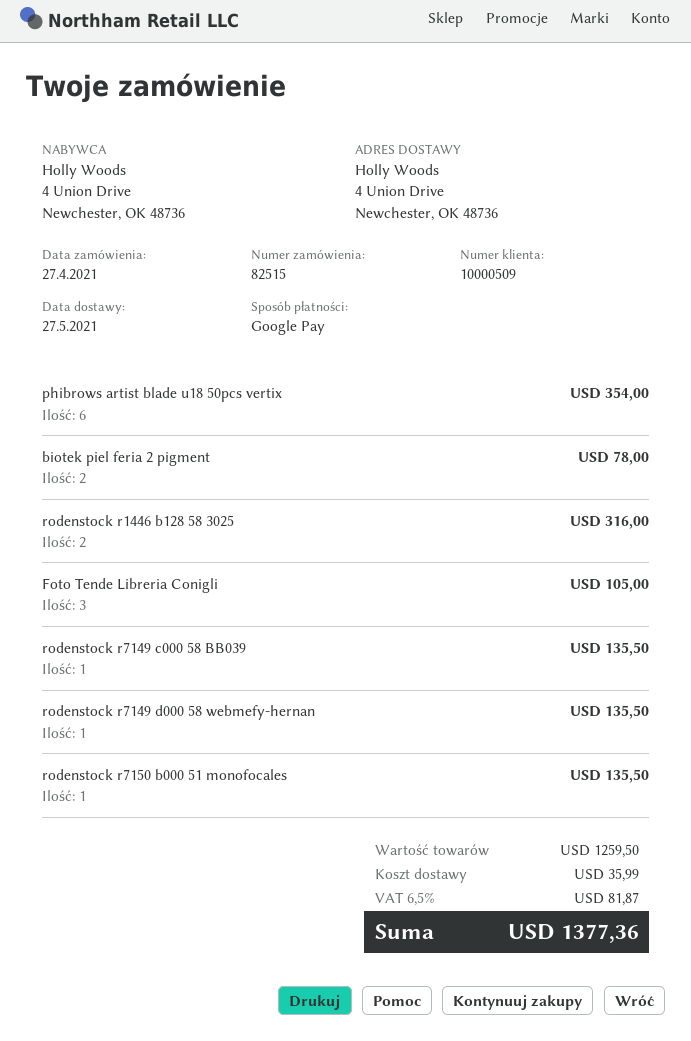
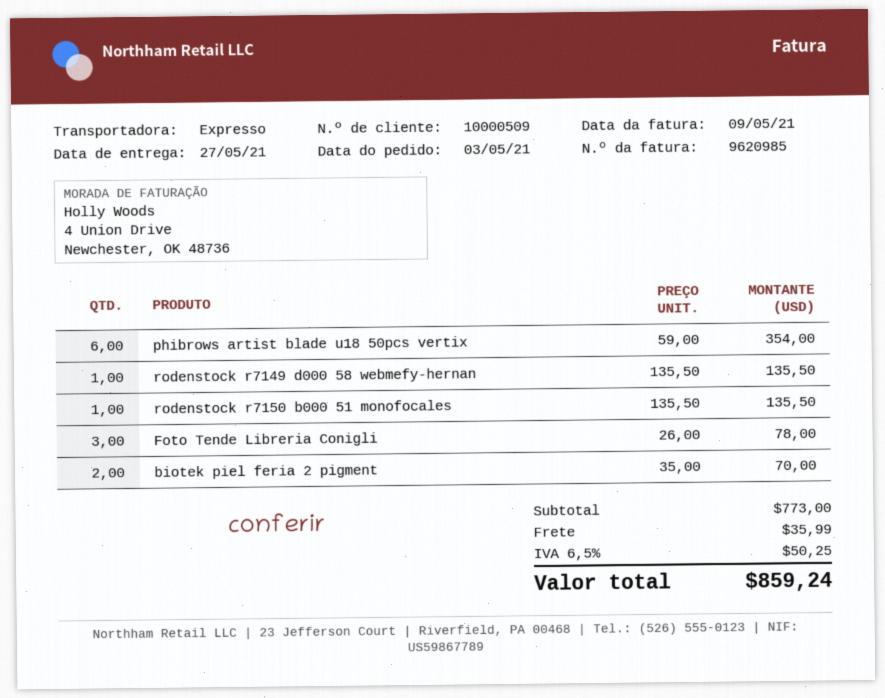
order date: 2021-04-27 -> 2021-05-03
biotek piel feria 2 pigment: 2 for 78.00 -> 2 for 70.00
rodenstock r1446 b128 58 3025: 2 for 316.00 -> none
Foto Tende Libreria Conigli: 3 for 105.00 -> 3 for 78.00
rodenstock r7149 c000 58 BB039: 1 for 135.50 -> none
subtotal: 1259.50 -> 773.00
tax: 6.5% = 81.87 -> 6.5% = 50.25
total: 1377.36 -> 859.24

